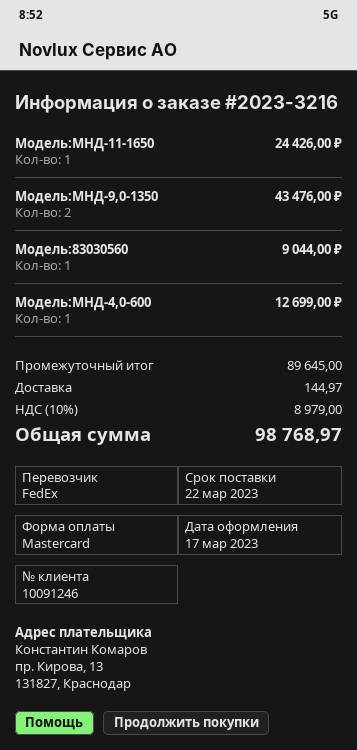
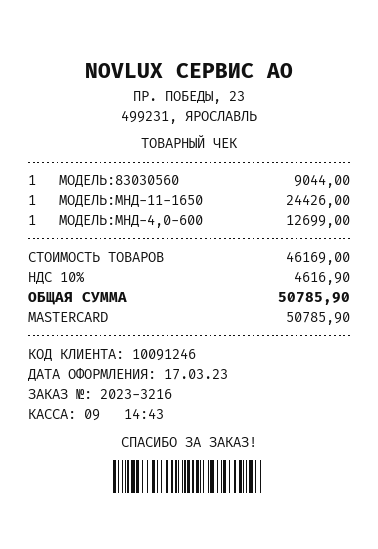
Модель:МНД-9,0-1350: 2 for 43476.00 -> none
subtotal: 89645.00 -> 46169.00
shipping: 144.97 -> none
tax: 10% = 8979.00 -> 10% = 4616.90
total: 98768.97 -> 50785.90

